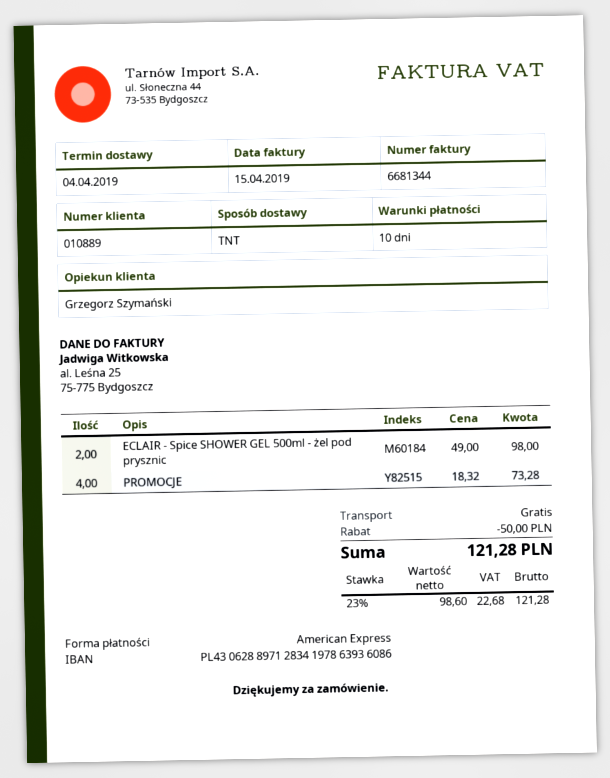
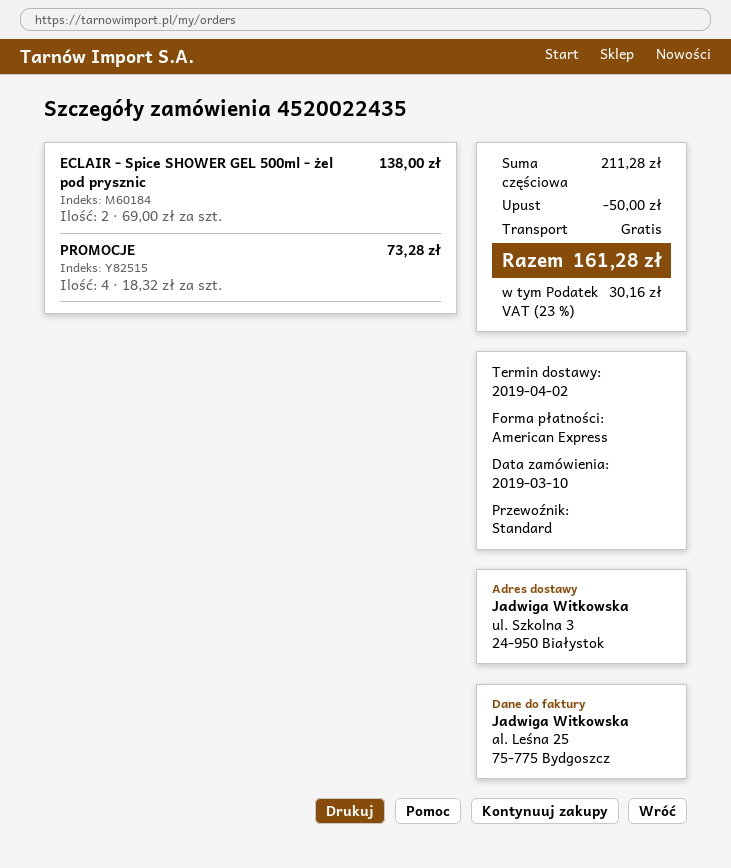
delivery date: 2019-04-04 -> 2019-04-02
shipping method: TNT -> standard
ECLAIR - Spice SHOWER GEL 500ml - żel pod prysznic: 2 x 49.00 = 98.00 -> 2 x 69.00 = 138.00
tax: 23% = 22.68 -> 23% = 30.16
total: 121.28 -> 161.28

